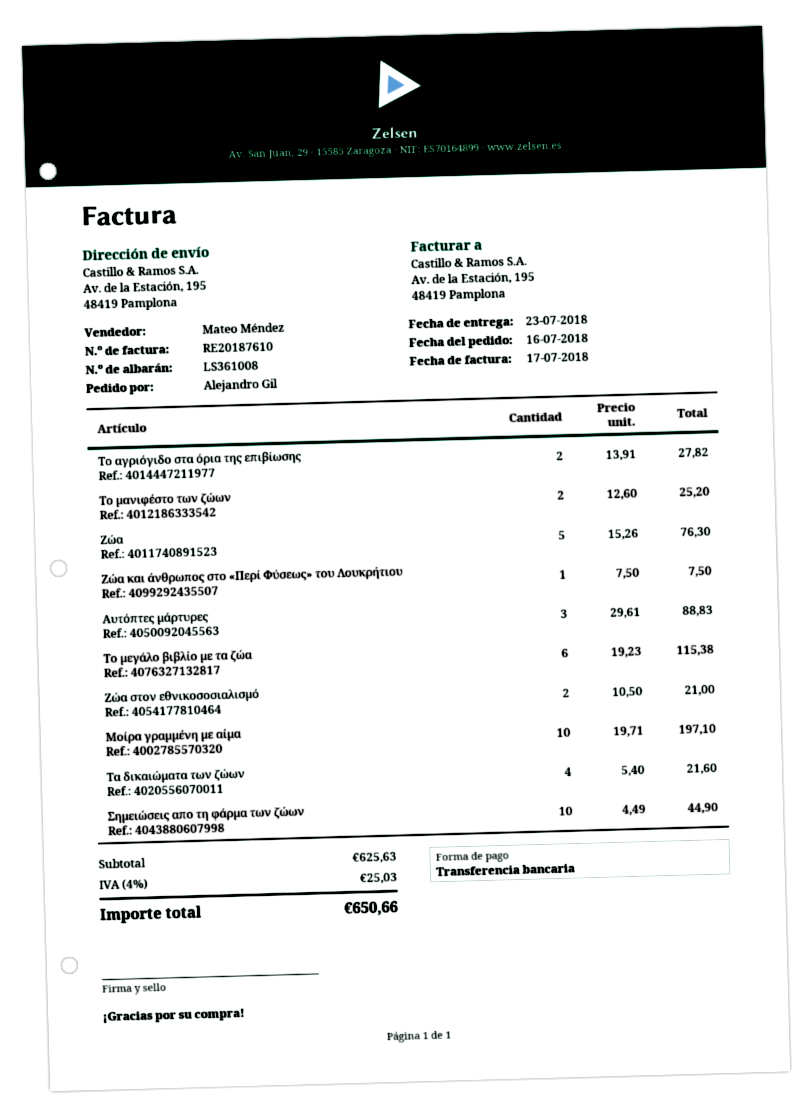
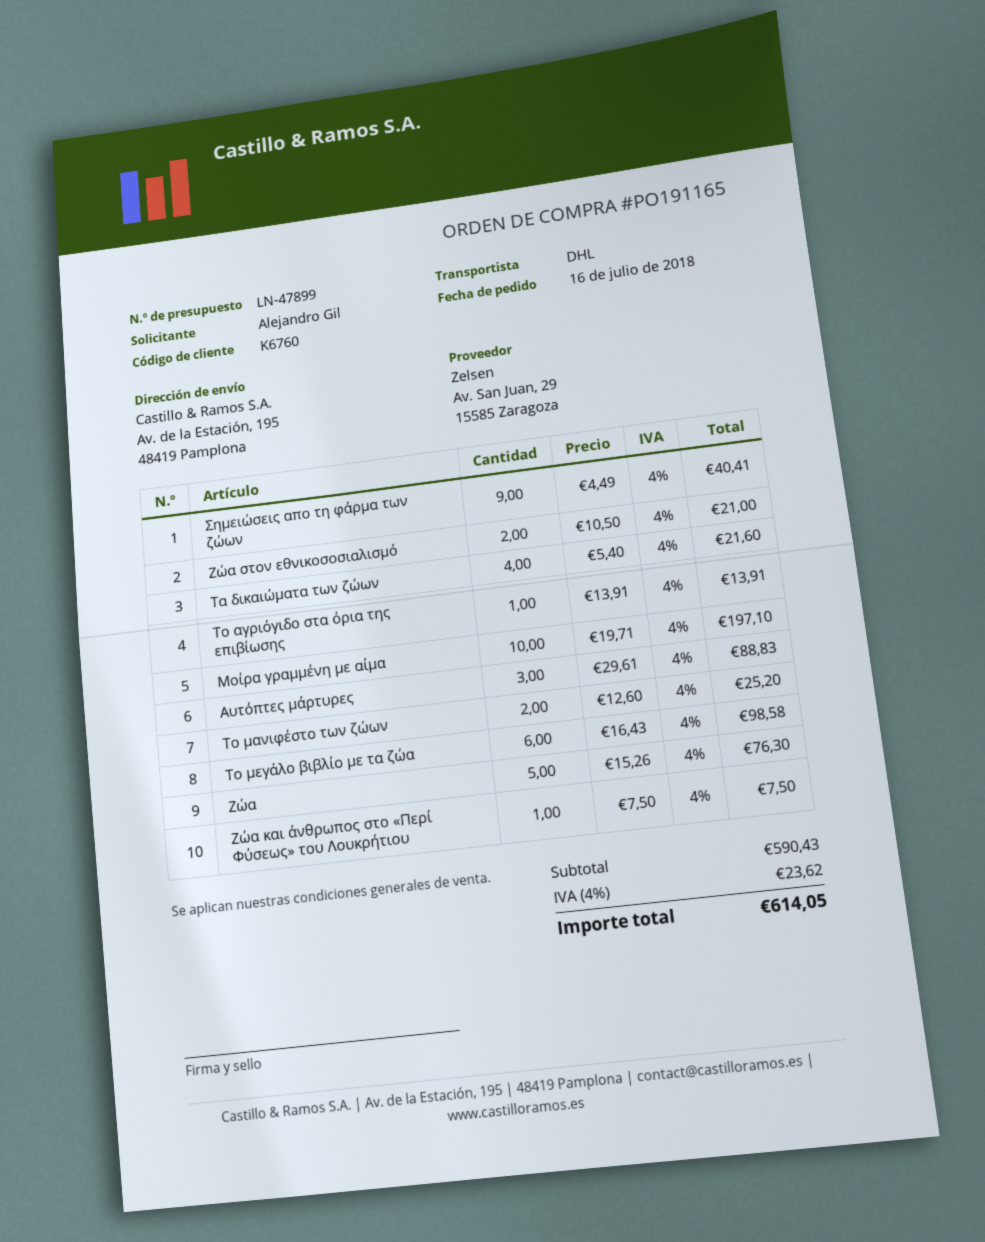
Το αγριόγιδο στα όρια της επιβίωσης: 2 x 13.91 = 27.82 -> 1 x 13.91 = 13.91
Το μεγάλο βιβλίο με τα ζώα: 6 x 19.23 = 115.38 -> 6 x 16.43 = 98.58
Σημειώσεις απο τη φάρμα των ζώων: 10 x 4.49 = 44.90 -> 9 x 4.49 = 40.41
subtotal: 625.63 -> 590.43
tax: 4% = 25.03 -> 4% = 23.62
total: 650.66 -> 614.05

